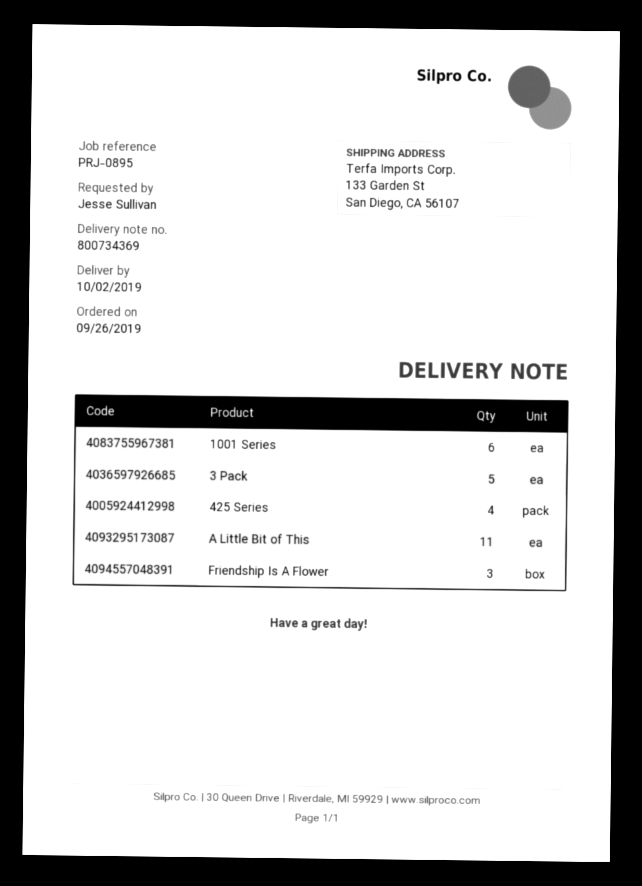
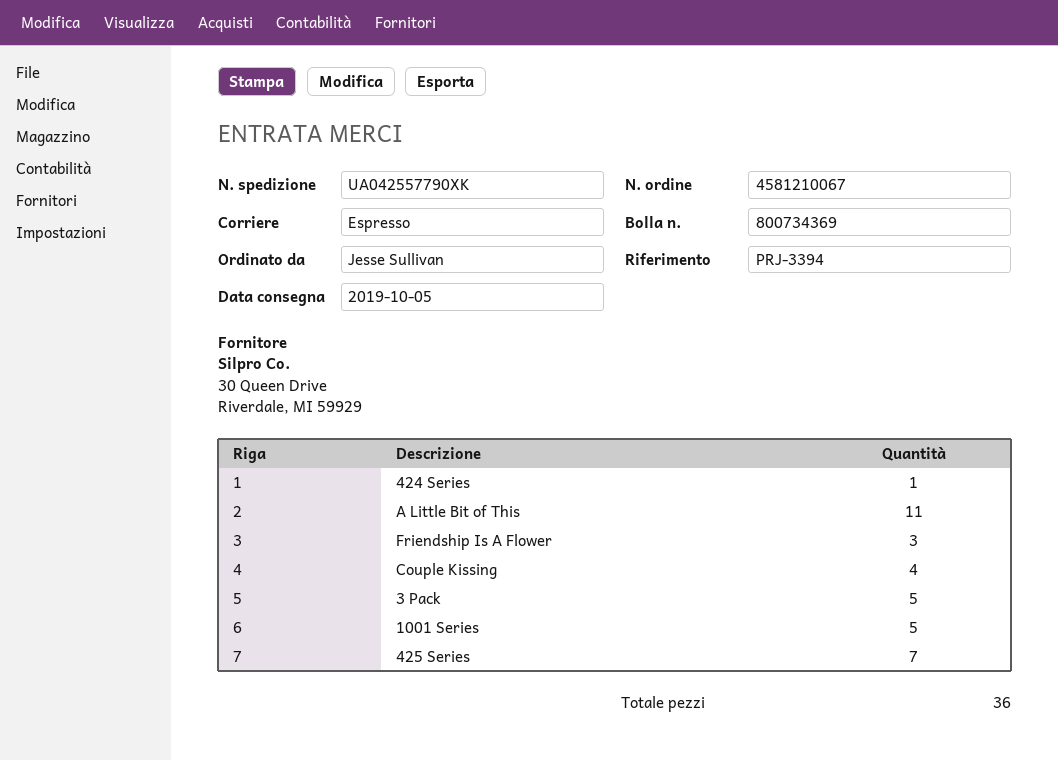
delivery date: 2019-10-02 -> 2019-10-05
reference: PRJ-0895 -> PRJ-3394
1001 Series: 6 -> 5
425 Series: 4 -> 7
424 Series: none -> 1
Couple Kissing: none -> 4

